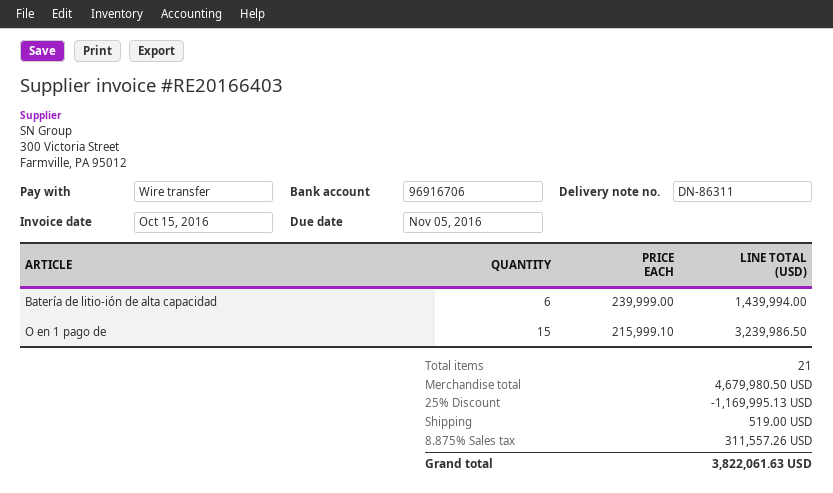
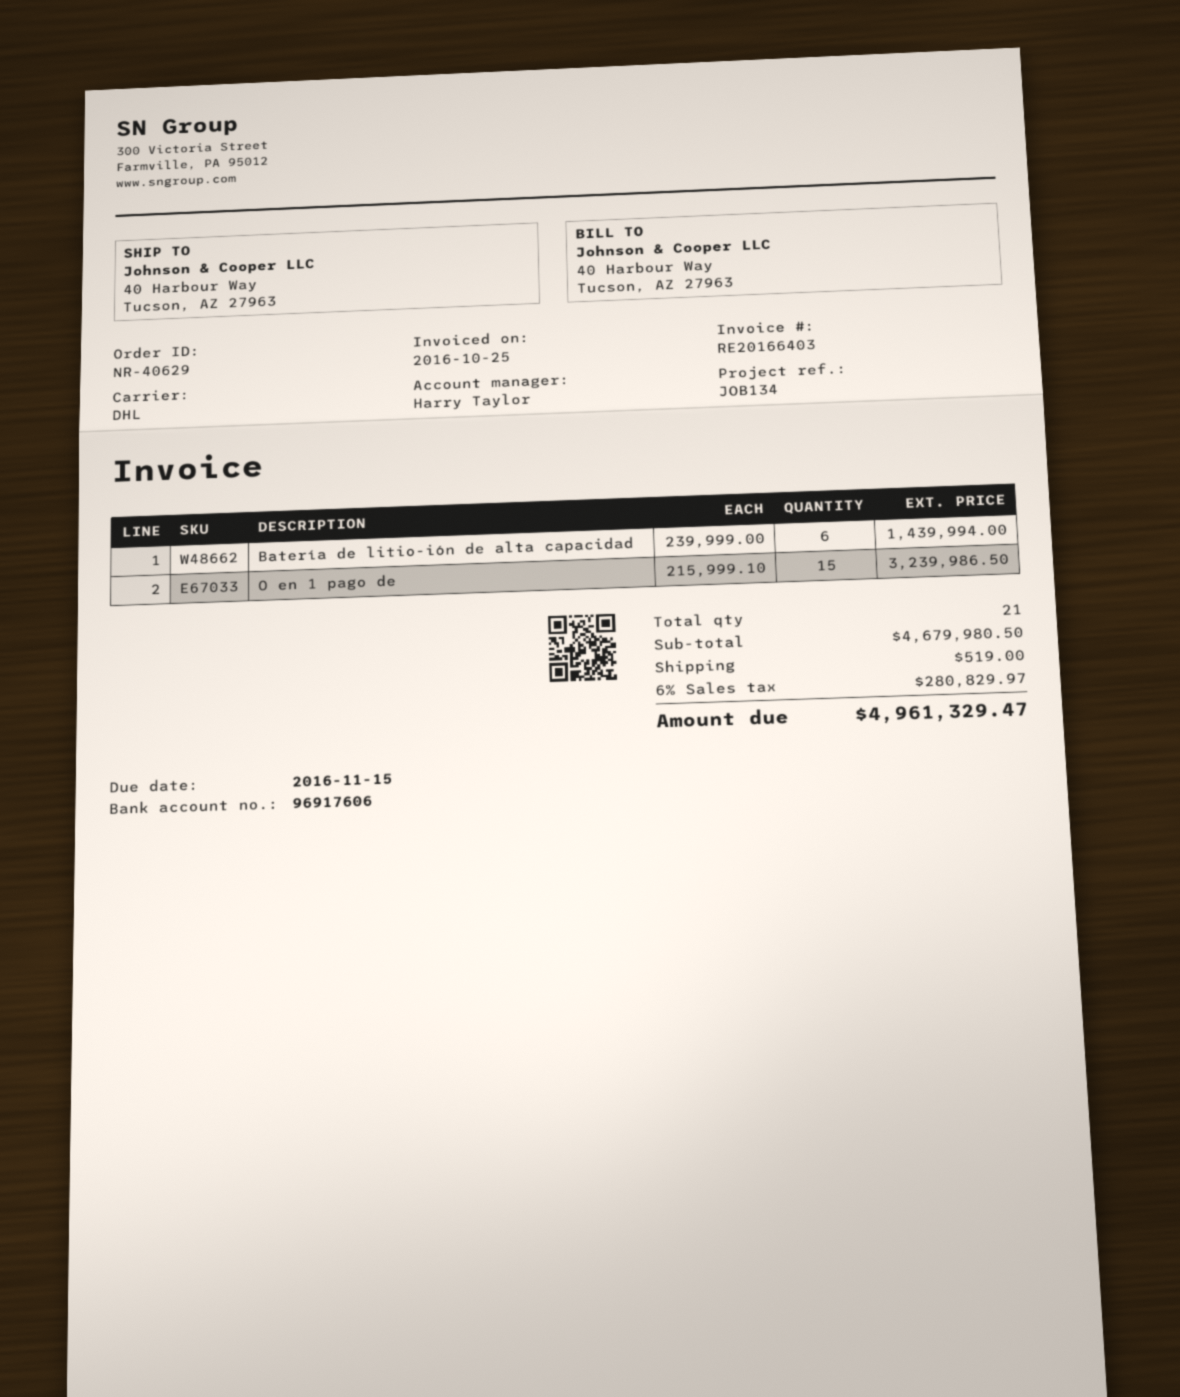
invoice date: 2016-10-15 -> 2016-10-25
due date: 2016-11-05 -> 2016-11-15
bank account: 96916706 -> 96917606
discount: 25% = 1169995.13 -> none
tax: 8.875% = 311557.26 -> 6% = 280829.97
total: 3822061.63 -> 4961329.47

